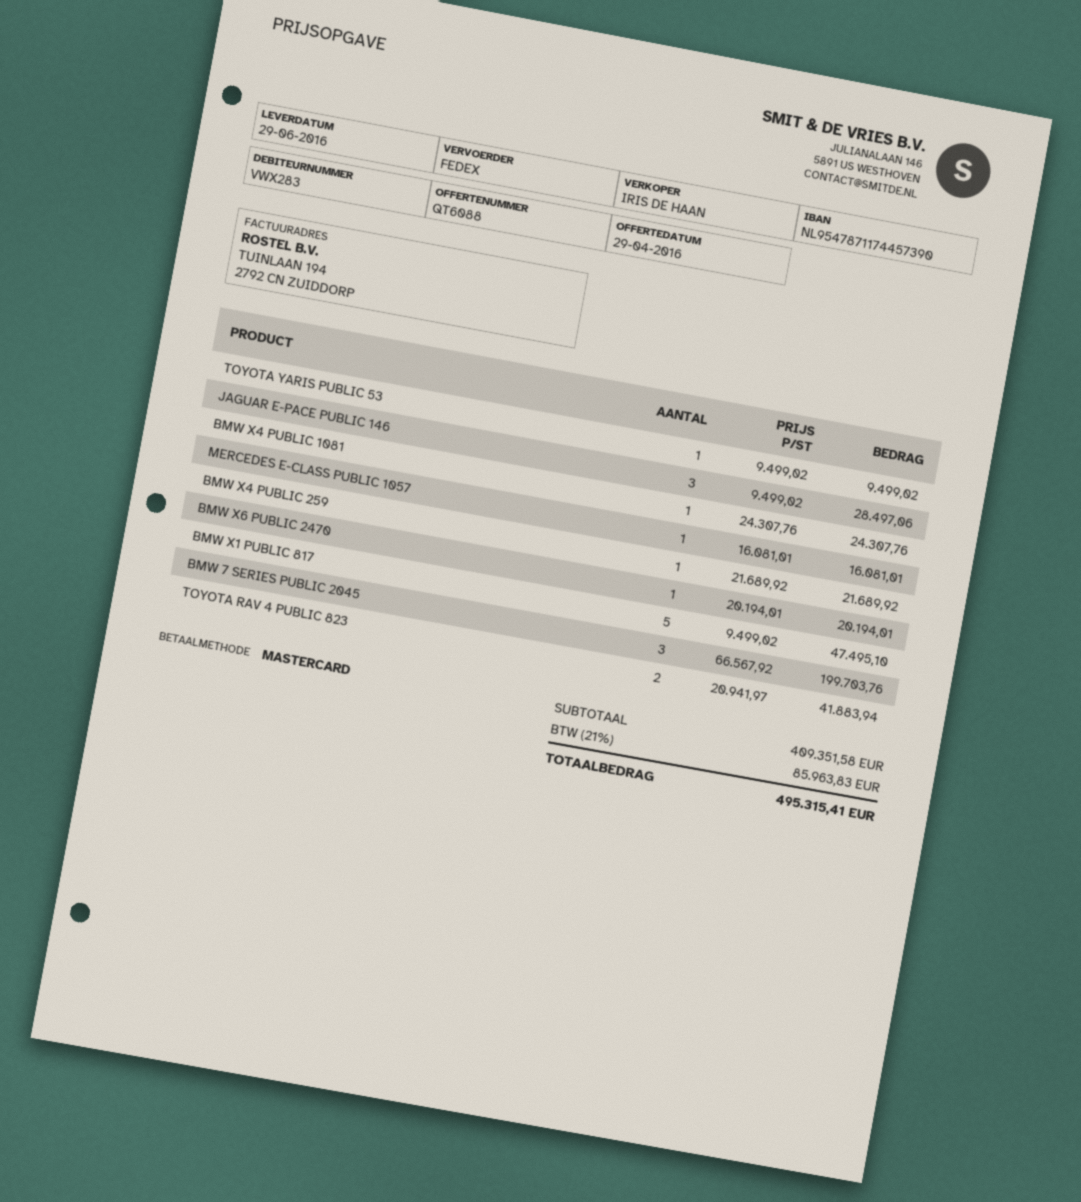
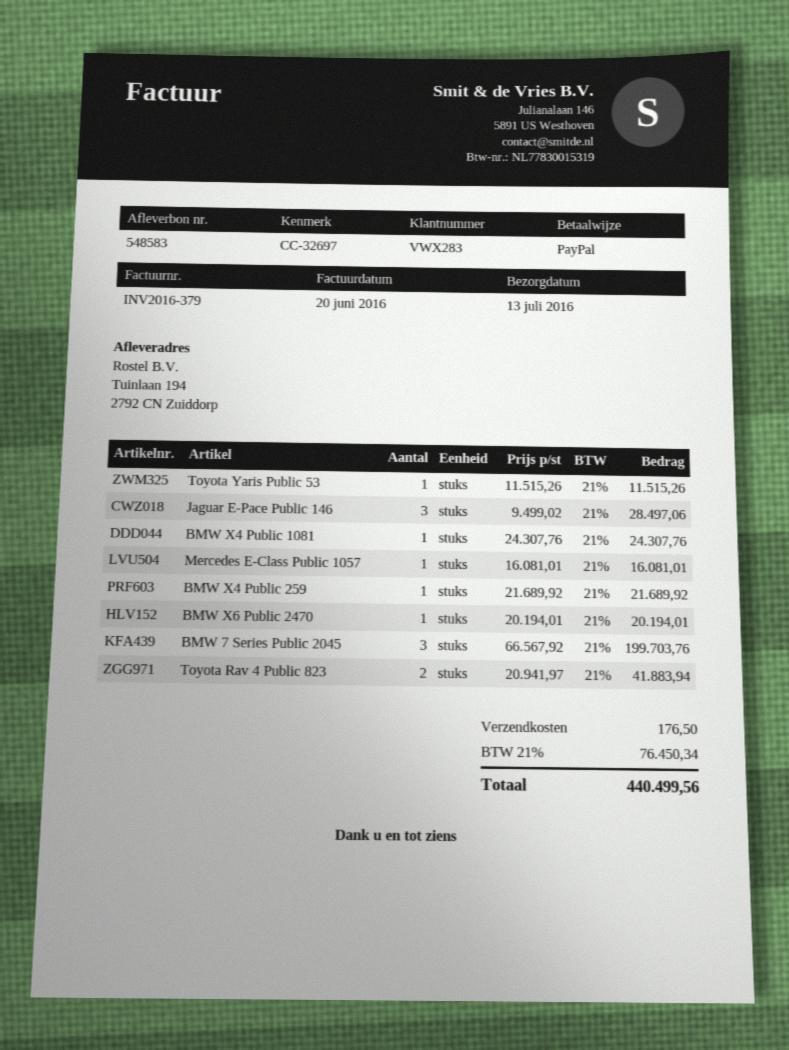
delivery date: 2016-06-29 -> 2016-07-13
payment method: Mastercard -> PayPal
TOYOTA YARIS PUBLIC 53: 1 x 9499.02 = 9499.02 -> 1 x 11515.26 = 11515.26
BMW X1 PUBLIC 817: 5 x 9499.02 = 47495.10 -> none
shipping: none -> 176.50
tax: 21% = 85963.83 -> 21% = 76450.34
total: 495315.41 -> 440499.56

